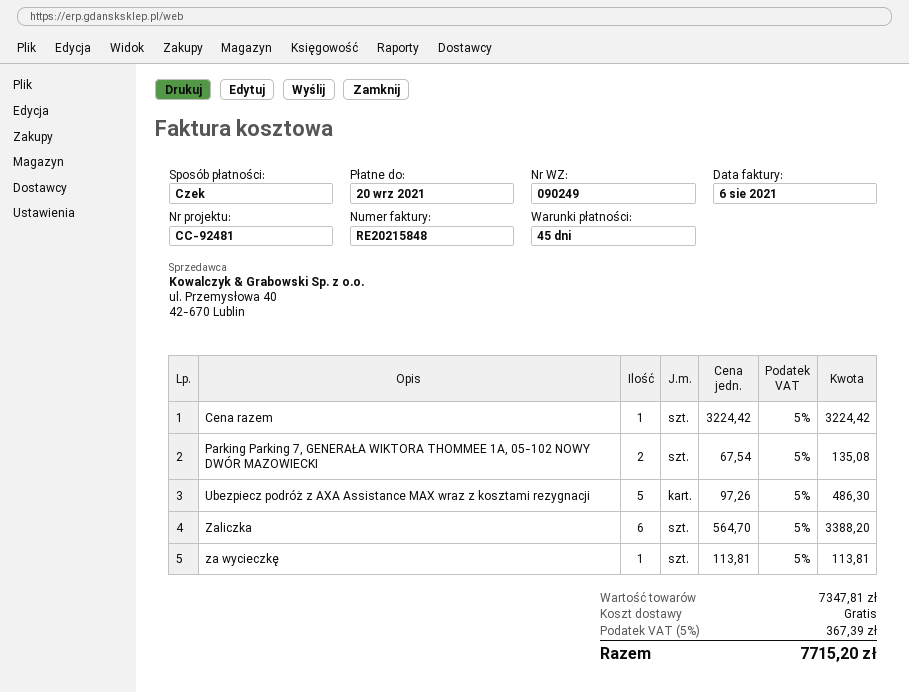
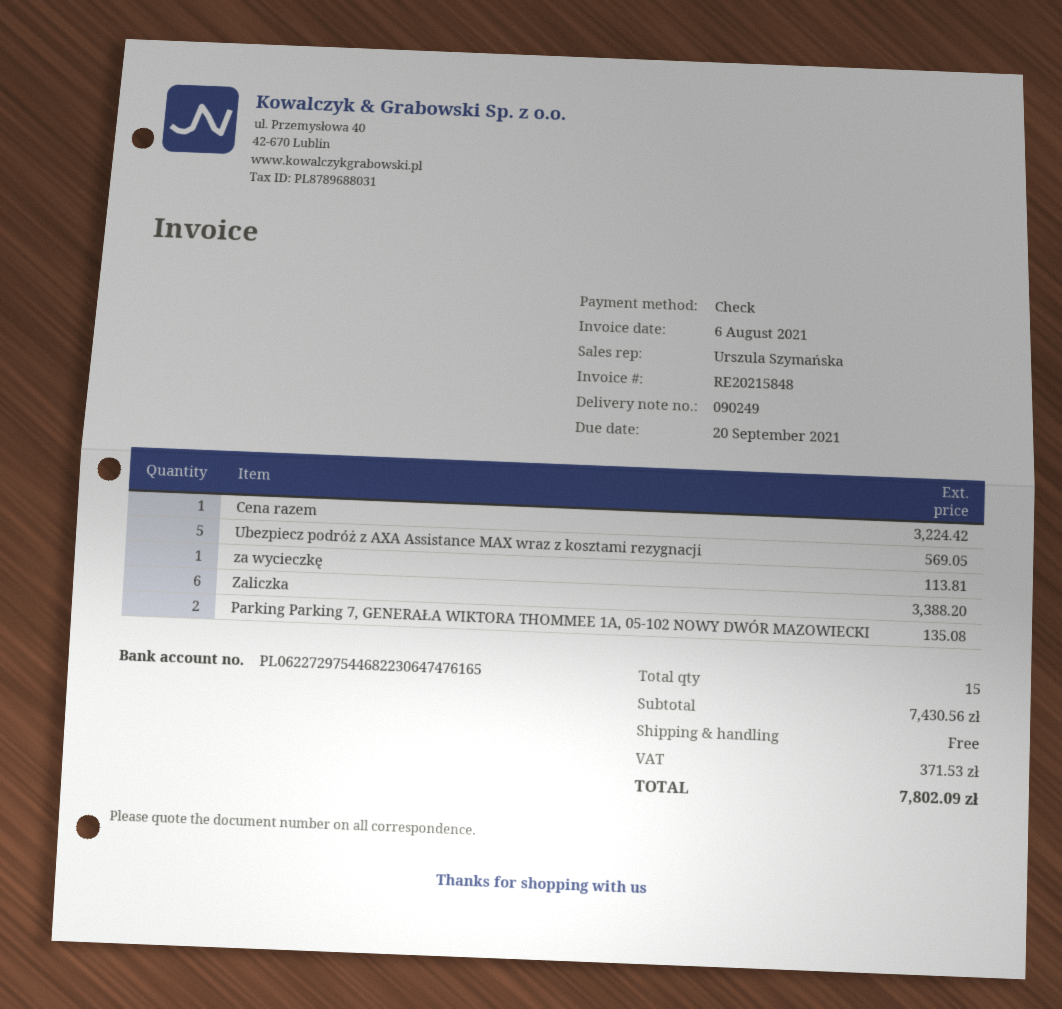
Ubezpiecz podróż z AXA Assistance MAX wraz z kosztami rezygnacji: 5 for 486.30 -> 5 for 569.05
subtotal: 7347.81 -> 7430.56
tax: 367.39 -> 371.53
total: 7715.20 -> 7802.09

